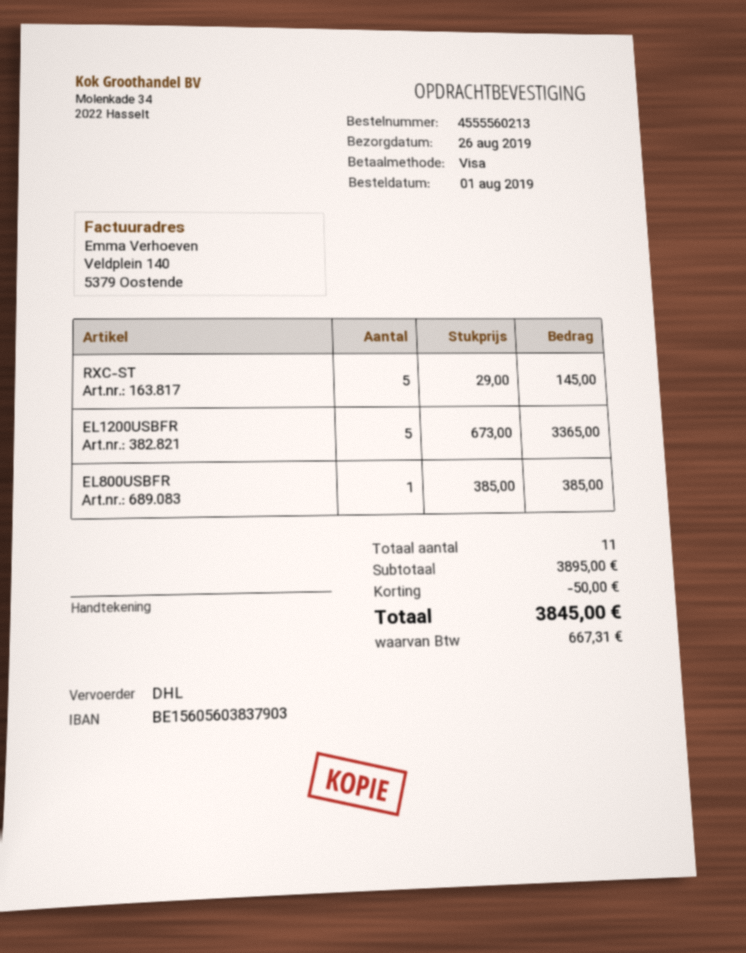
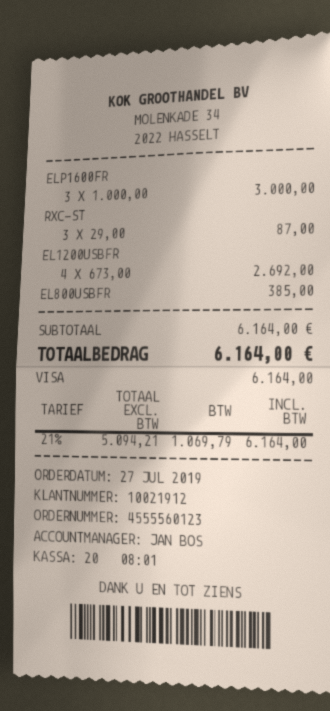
order number: 4555560213 -> 4555560123
order date: 2019-08-01 -> 2019-07-27
RXC-ST: 5 x 29.00 = 145.00 -> 3 x 29.00 = 87.00
EL1200USBFR: 5 x 673.00 = 3365.00 -> 4 x 673.00 = 2692.00
ELP1600FR: none -> 3 x 1000.00 = 3000.00
subtotal: 3895.00 -> 6164.00
discount: 50.00 -> none
tax: 667.31 -> 1069.79
total: 3845.00 -> 6164.00

